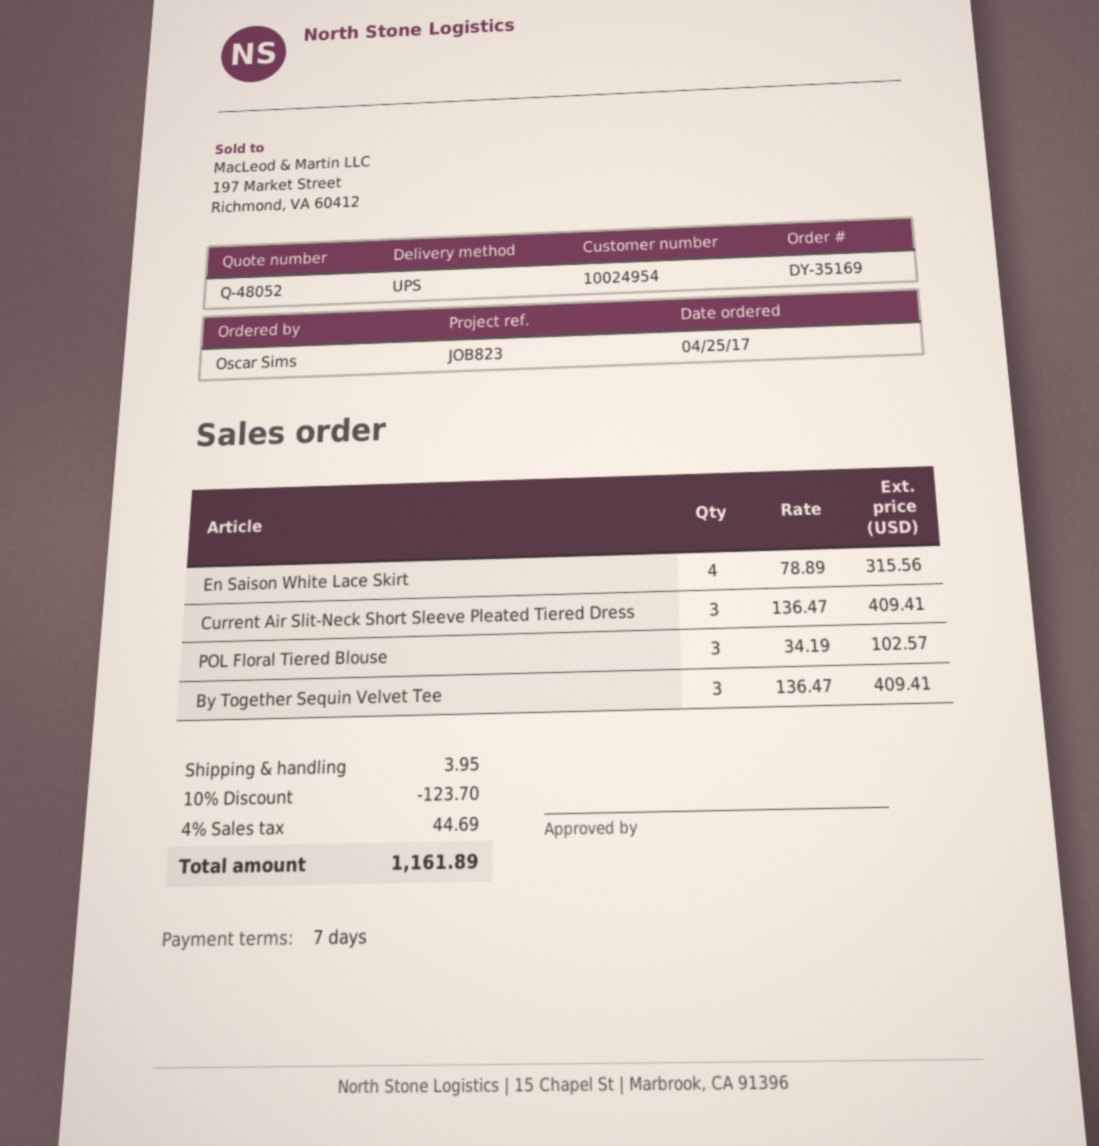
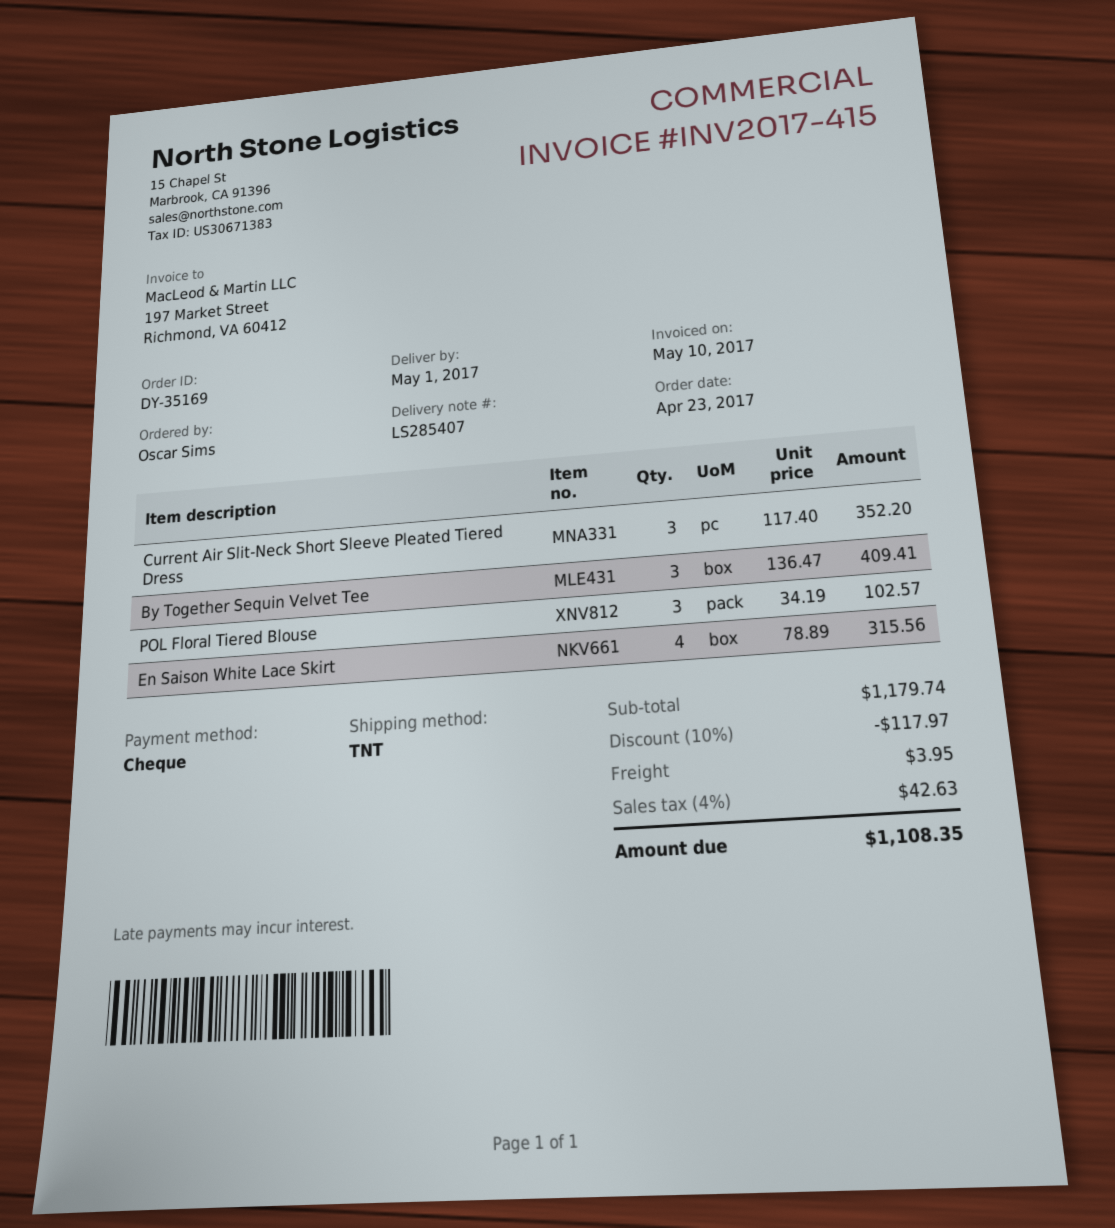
order date: 2017-04-25 -> 2017-04-23
shipping method: UPS -> TNT
Current Air Slit-Neck Short Sleeve Pleated Tiered Dress: 3 x 136.47 = 409.41 -> 3 x 117.40 = 352.20
discount: 10% = 123.70 -> 10% = 117.97
tax: 4% = 44.69 -> 4% = 42.63
total: 1161.89 -> 1108.35

